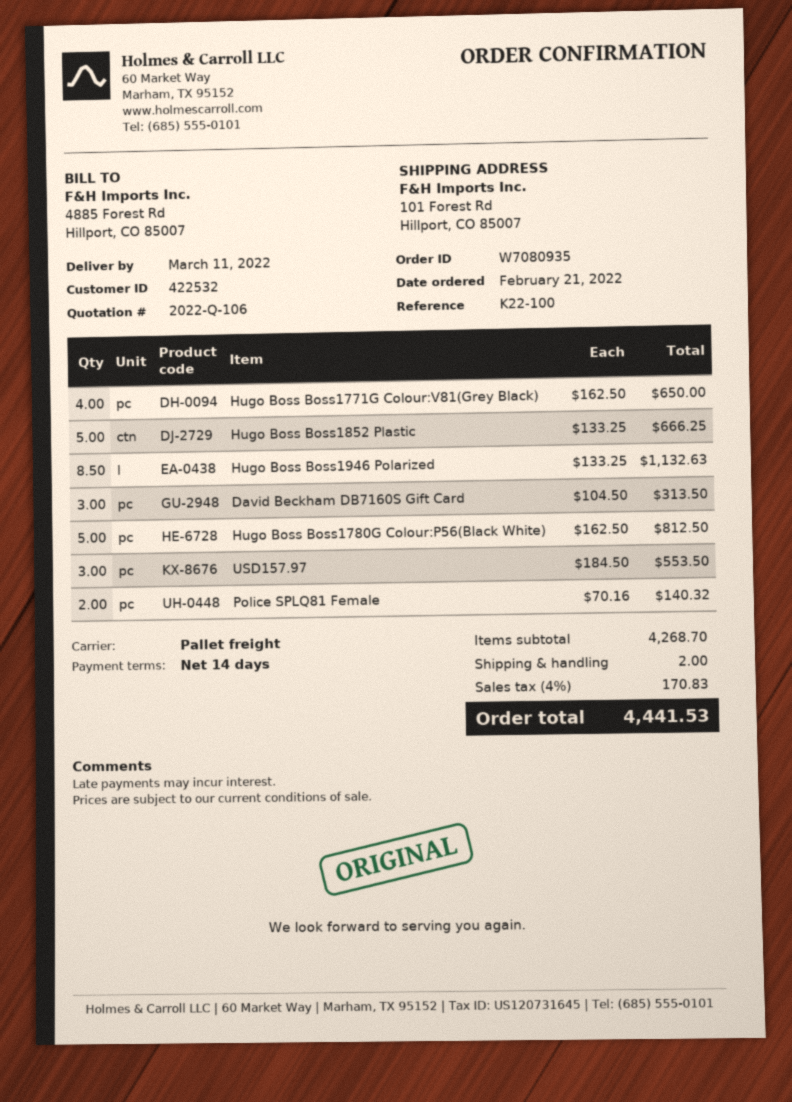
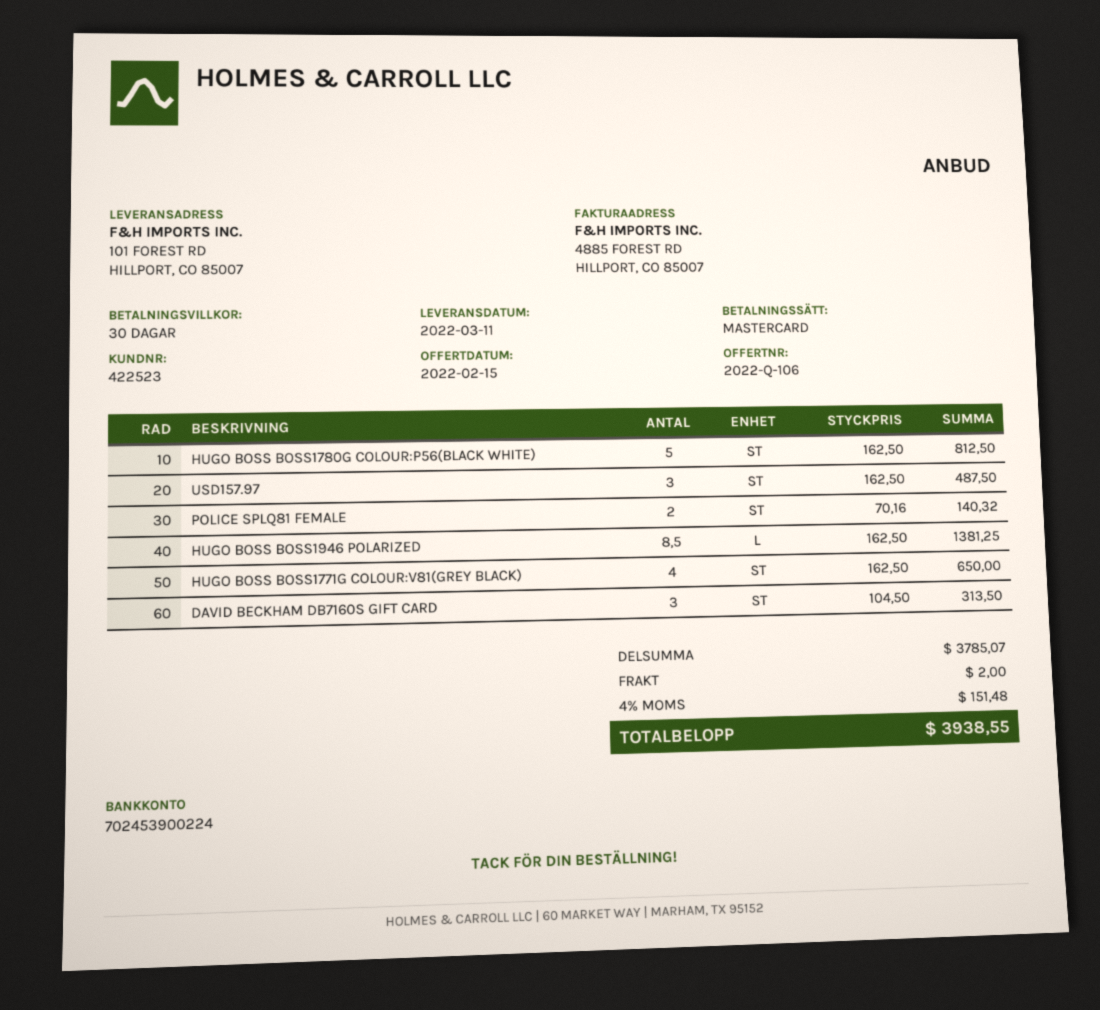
payment terms: 14 days -> 30 days
customer number: 422532 -> 422523
Hugo Boss Boss1852 Plastic: 5 x 133.25 = 666.25 -> none
Hugo Boss Boss1946 Polarized: 8.5 x 133.25 = 1132.63 -> 8.5 x 162.50 = 1381.25
USD157.97: 3 x 184.50 = 553.50 -> 3 x 162.50 = 487.50
subtotal: 4268.70 -> 3785.07
tax: 4% = 170.83 -> 4% = 151.48
total: 4441.53 -> 3938.55

